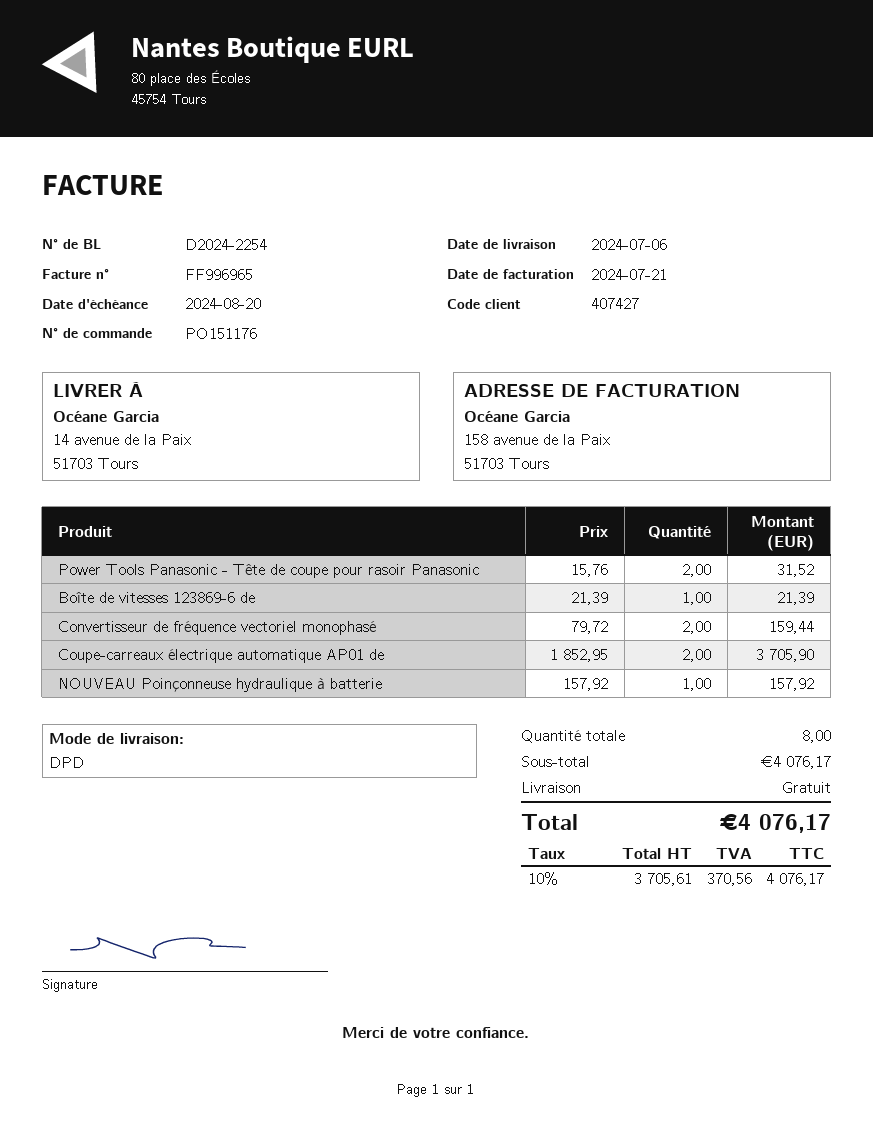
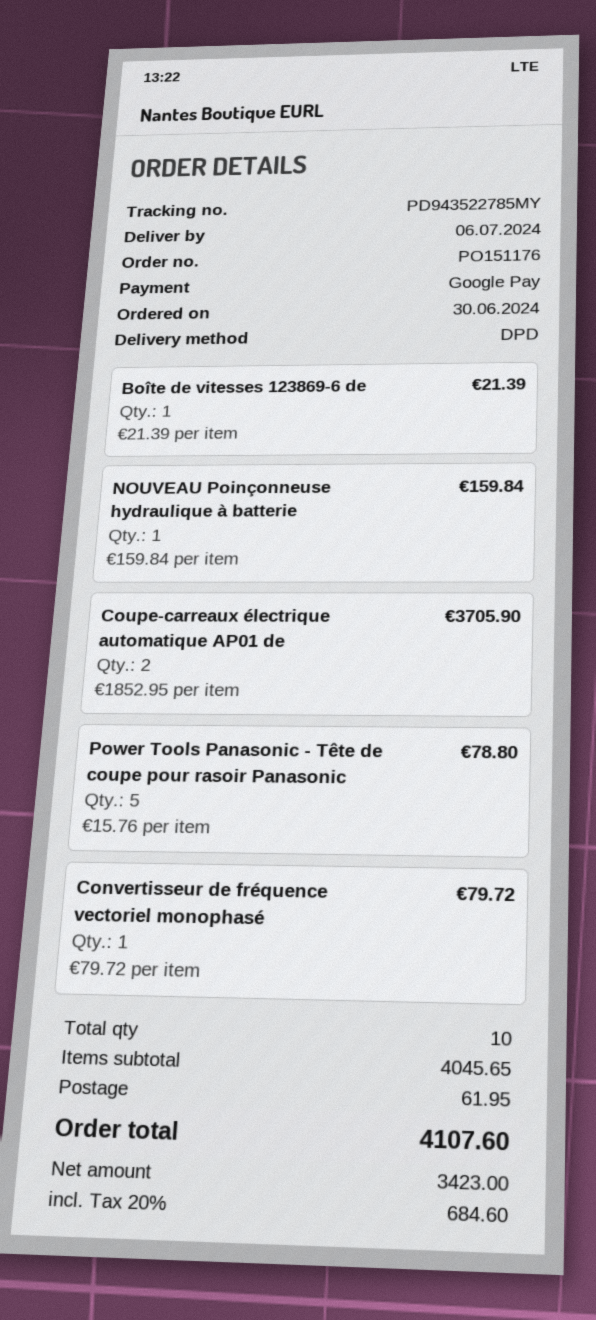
Power Tools Panasonic - Tête de coupe pour rasoir Panasonic: 2 x 15.76 = 31.52 -> 5 x 15.76 = 78.80
Convertisseur de fréquence vectoriel monophasé: 2 x 79.72 = 159.44 -> 1 x 79.72 = 79.72
NOUVEAU Poinçonneuse hydraulique à batterie: 1 x 157.92 = 157.92 -> 1 x 159.84 = 159.84
total quantity: 8 -> 10
subtotal: 4076.17 -> 4045.65
shipping: 0.00 -> 61.95
net: 3705.61 -> 3423.00
tax: 10% = 370.56 -> 20% = 684.60
total: 4076.17 -> 4107.60

